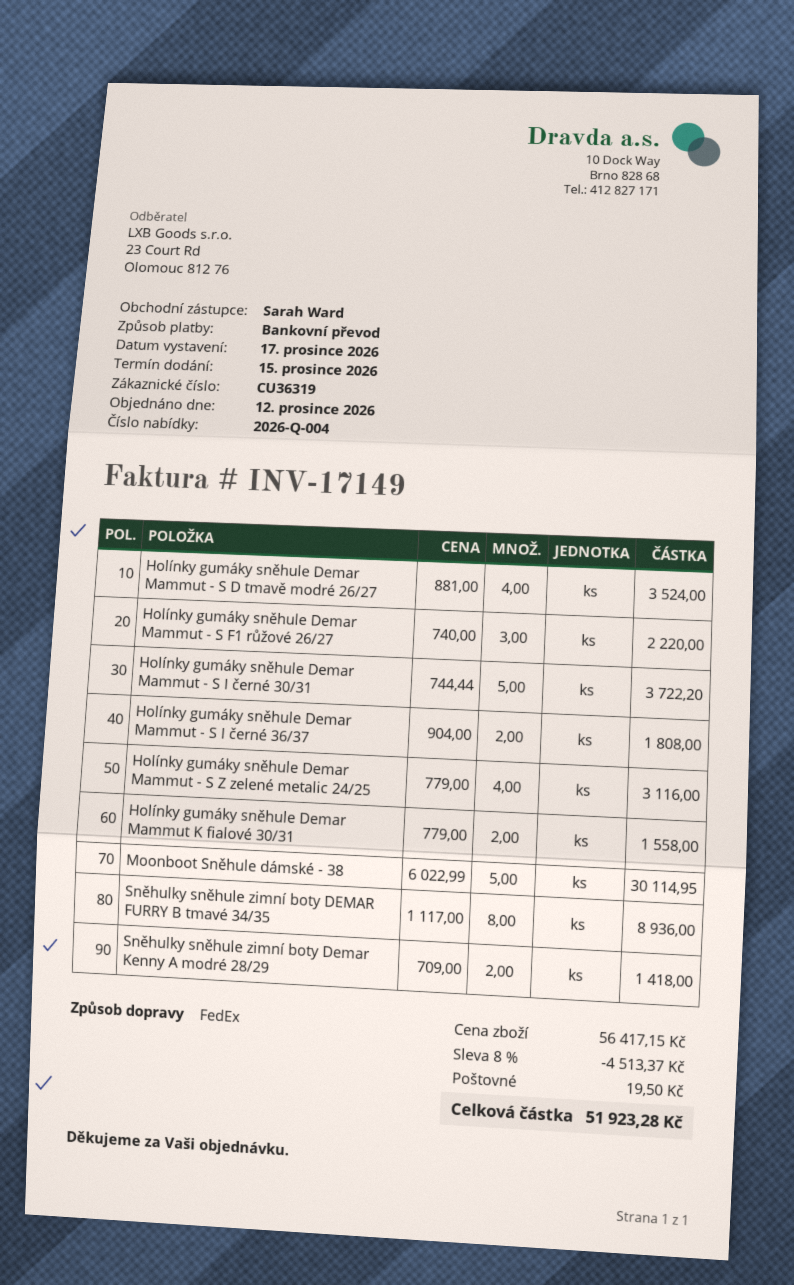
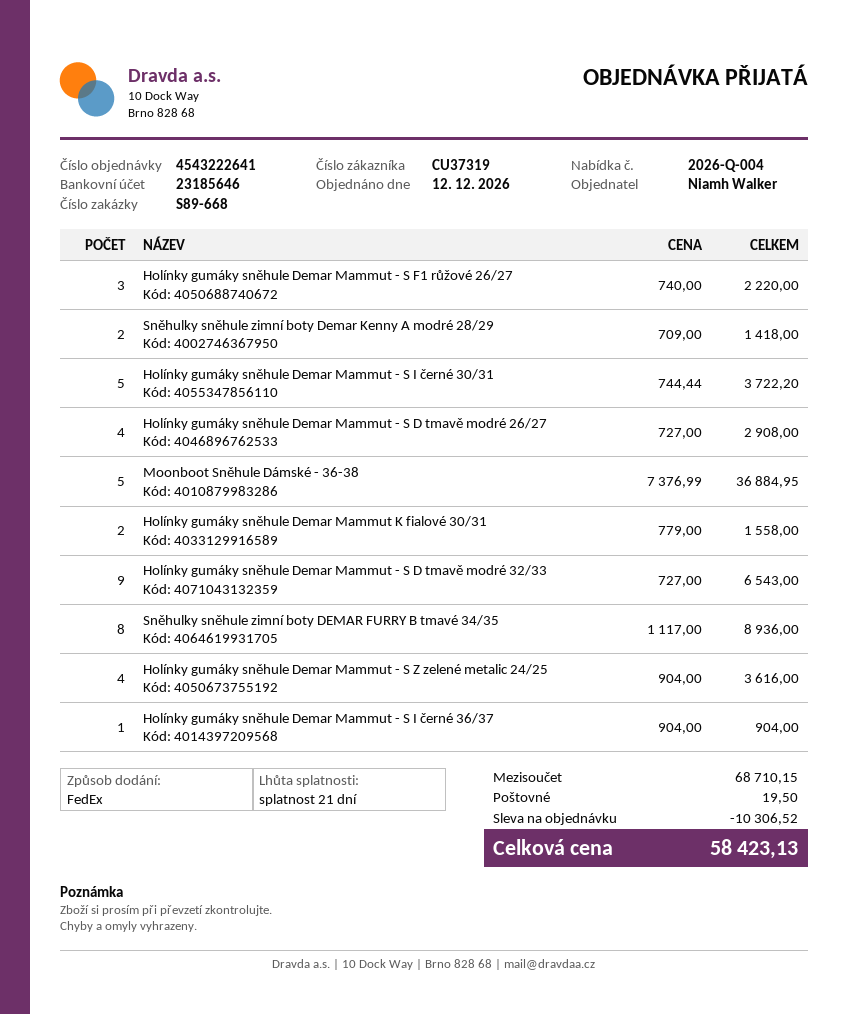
customer number: CU36319 -> CU37319
Holínky gumáky sněhule Demar Mammut - S D tmavě modré 26/27: 4 x 881.00 = 3524.00 -> 4 x 727.00 = 2908.00
Holínky gumáky sněhule Demar Mammut - S I černé 36/37: 2 x 904.00 = 1808.00 -> 1 x 904.00 = 904.00
Holínky gumáky sněhule Demar Mammut - S Z zelené metalic 24/25: 4 x 779.00 = 3116.00 -> 4 x 904.00 = 3616.00
Moonboot Sněhule dámské - 38: 5 x 6022.99 = 30114.95 -> none
Moonboot Sněhule Dámské - 36-38: none -> 5 x 7376.99 = 36884.95
Holínky gumáky sněhule Demar Mammut - S D tmavě modré 32/33: none -> 9 x 727.00 = 6543.00
subtotal: 56417.15 -> 68710.15
discount: 4513.37 -> 10306.52
total: 51923.28 -> 58423.13

